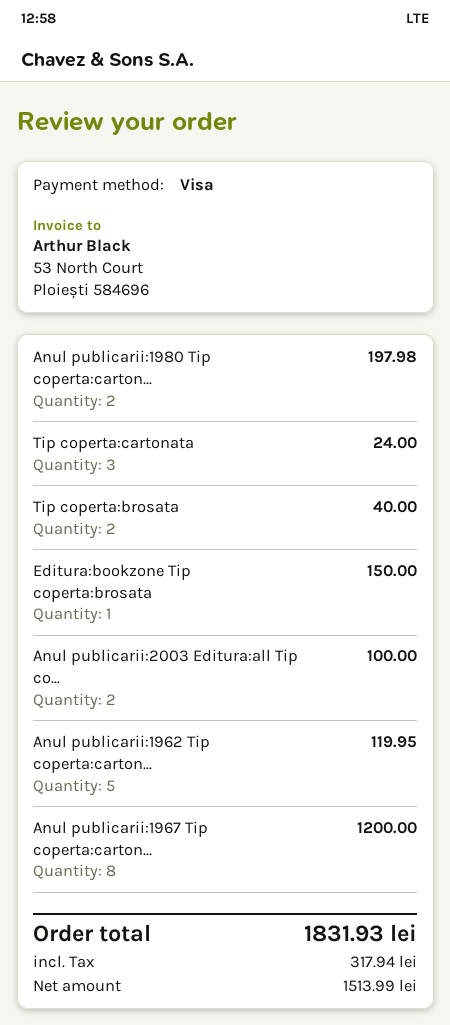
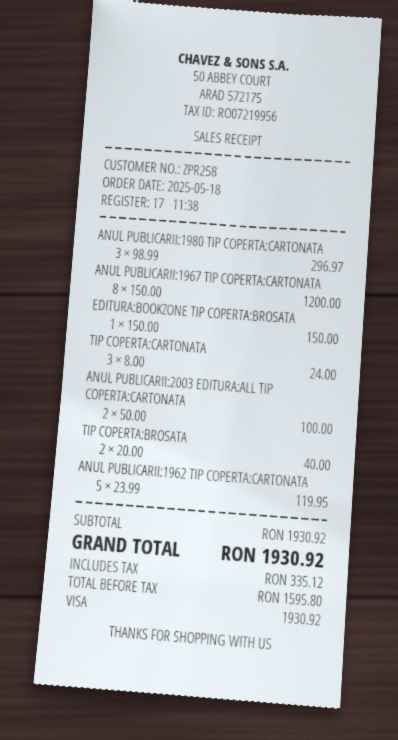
Anul publicarii:1980 Tip coperta:carton...: 2 for 197.98 -> 3 for 296.97
net: 1513.99 -> 1595.80
tax: 317.94 -> 335.12
total: 1831.93 -> 1930.92

